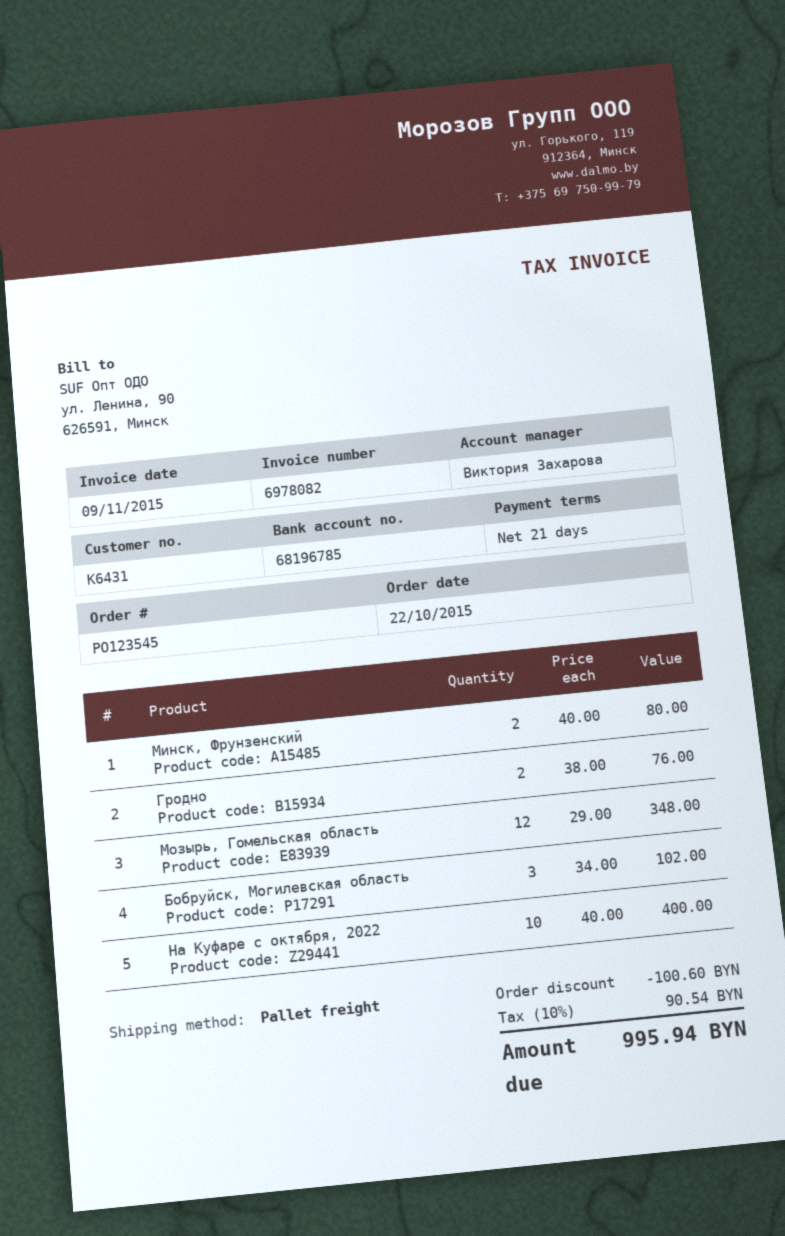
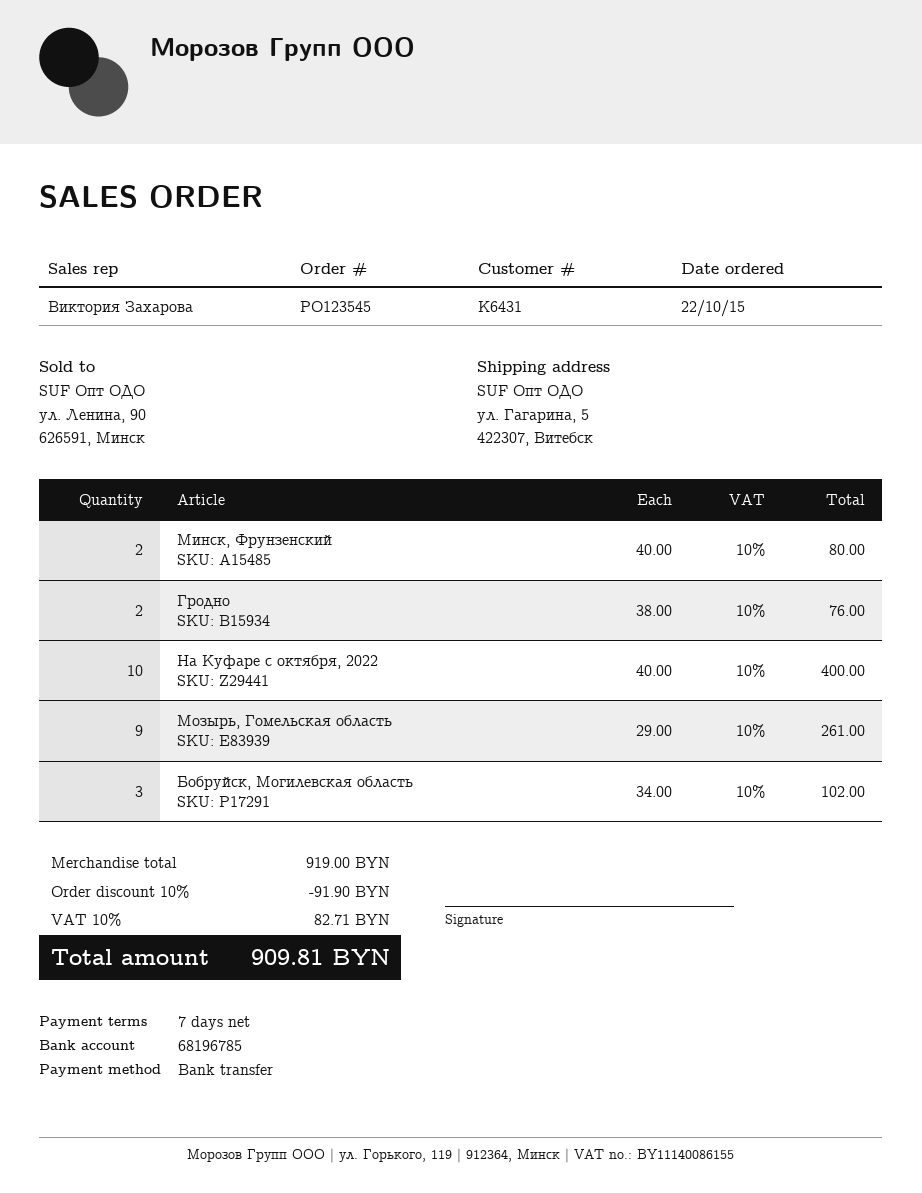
payment terms: 21 days -> 7 days
Мозырь, Гомельская область: 12 x 29.00 = 348.00 -> 9 x 29.00 = 261.00
discount: 100.60 -> 91.90
tax: 10% = 90.54 -> 10% = 82.71
total: 995.94 -> 909.81

